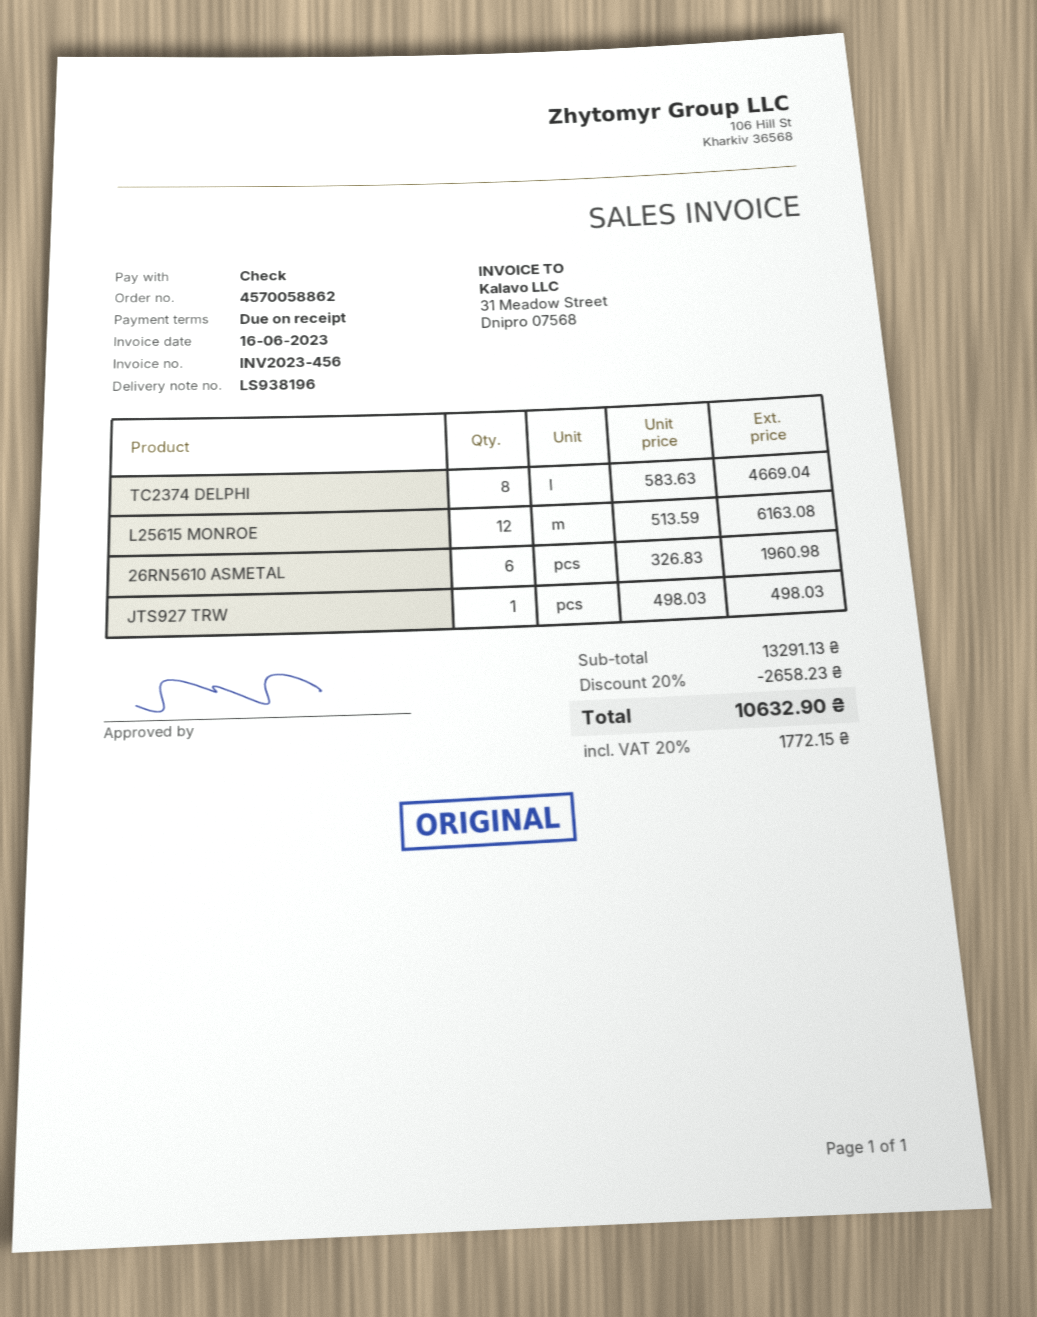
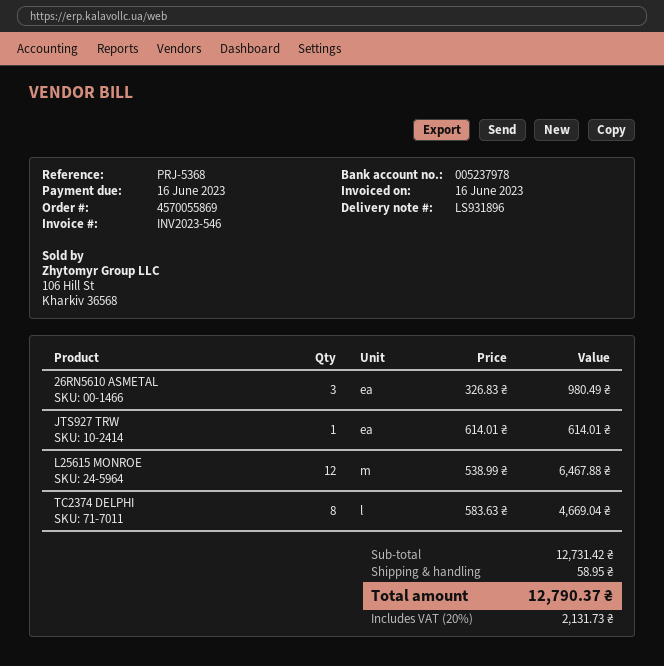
order number: 4570058862 -> 4570055869
delivery note number: LS938196 -> LS931896
invoice number: INV2023-456 -> INV2023-546
L25615 MONROE: 12 x 513.59 = 6163.08 -> 12 x 538.99 = 6467.88
26RN5610 ASMETAL: 6 x 326.83 = 1960.98 -> 3 x 326.83 = 980.49
JTS927 TRW: 1 x 498.03 = 498.03 -> 1 x 614.01 = 614.01
subtotal: 13291.13 -> 12731.42
discount: 20% = 2658.23 -> none
shipping: none -> 58.95
tax: 20% = 1772.15 -> 20% = 2131.73
total: 10632.90 -> 12790.37

